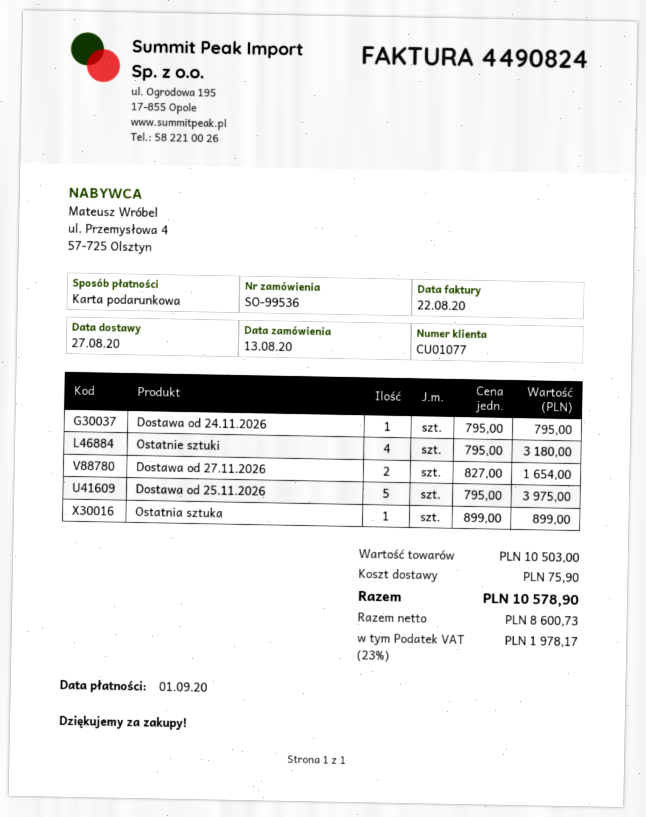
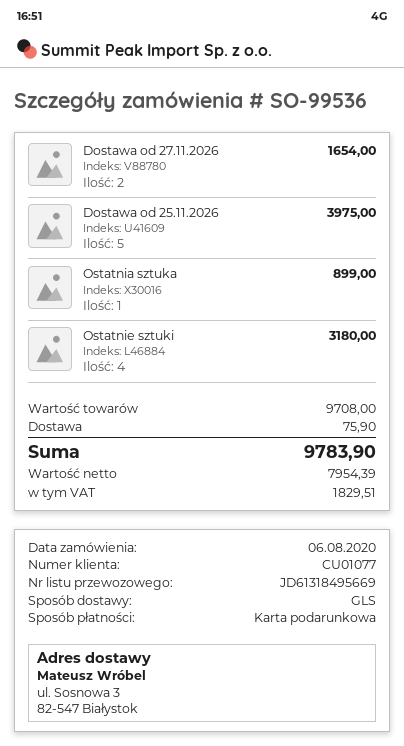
order date: 2020-08-13 -> 2020-08-06
Dostawa od 24.11.2026: 1 for 795.00 -> none
subtotal: 10503.00 -> 9708.00
net: 8600.73 -> 7954.39
tax: 1978.17 -> 1829.51
total: 10578.90 -> 9783.90

